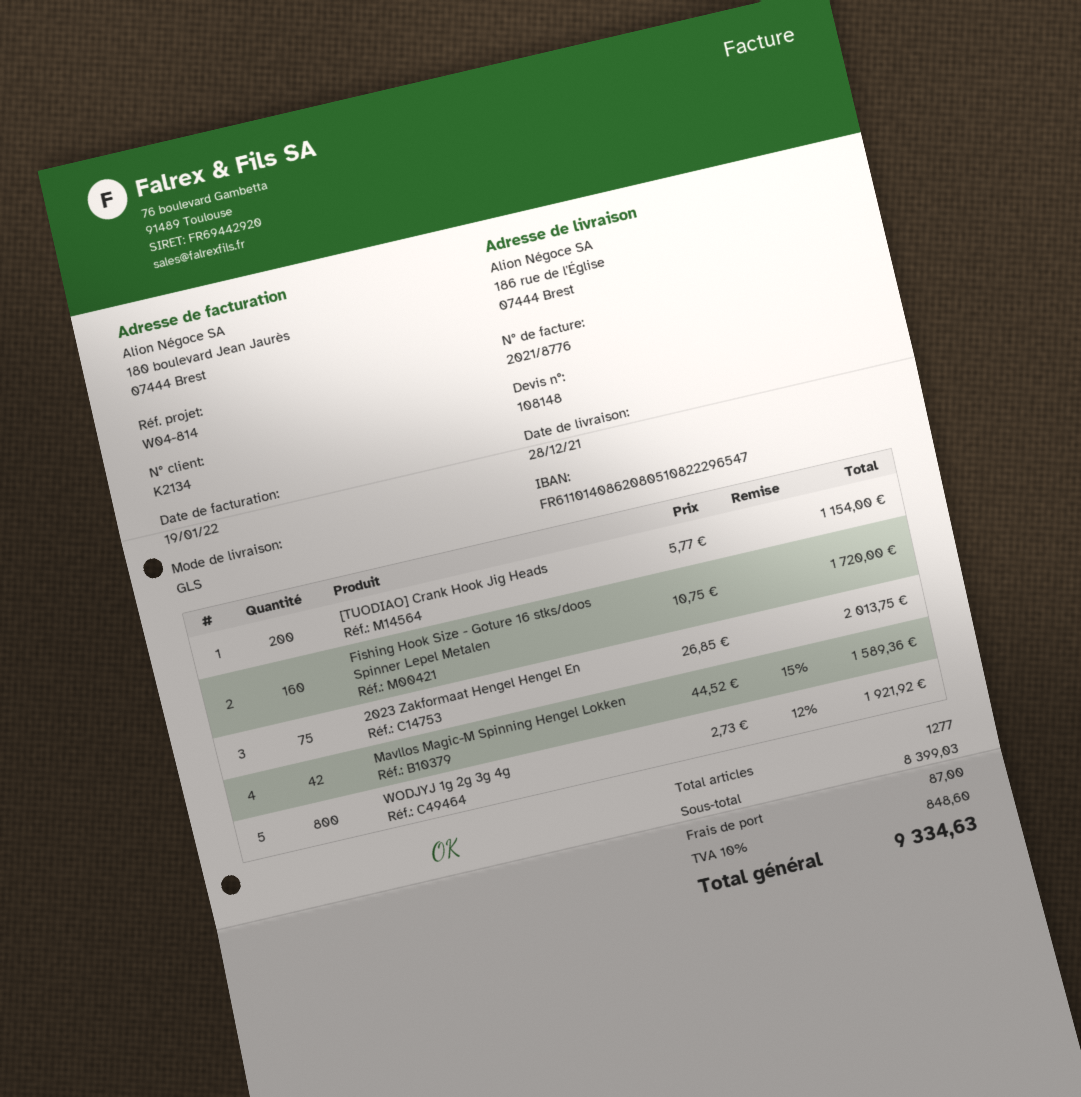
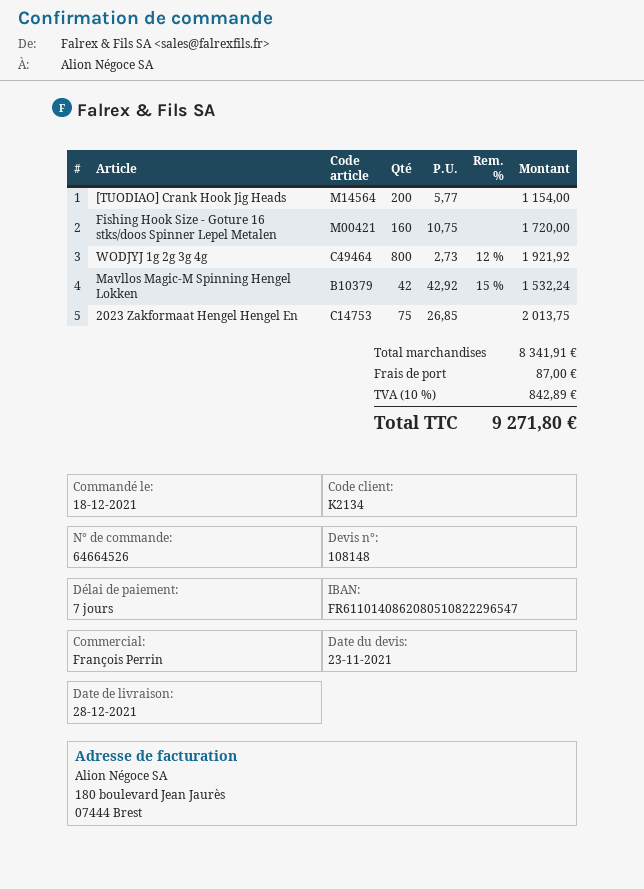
Mavllos Magic-M Spinning Hengel Lokken: 42 x 44.52 - 15% = 1589.36 -> 42 x 42.92 - 15% = 1532.24
subtotal: 8399.03 -> 8341.91
tax: 10% = 848.60 -> 10% = 842.89
total: 9334.63 -> 9271.80

